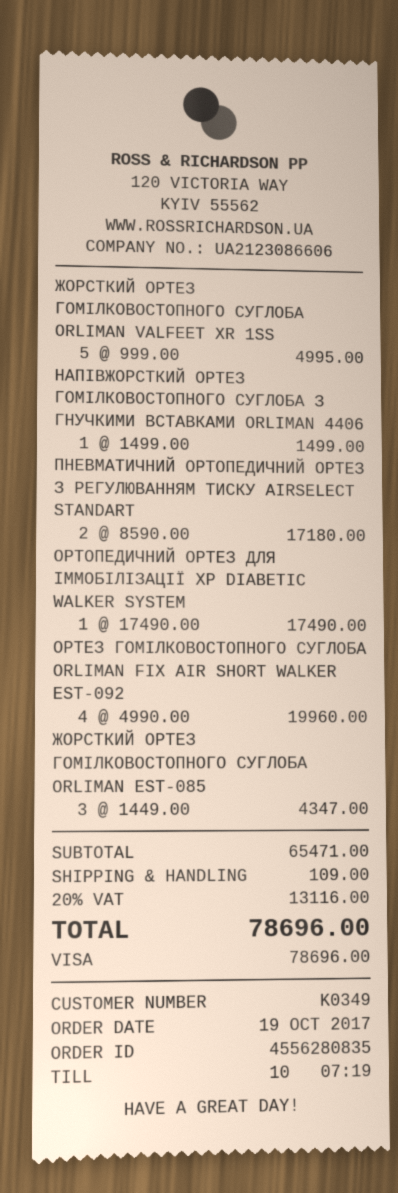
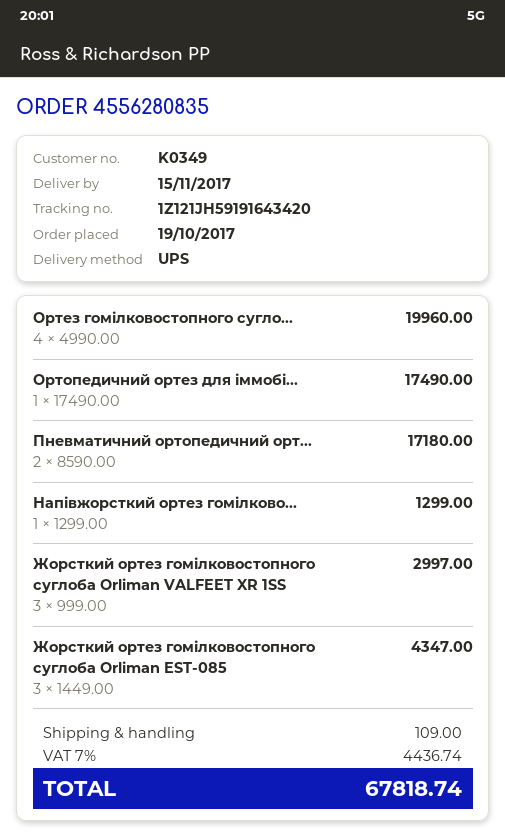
ЖОРСТКИЙ ОРТЕЗ ГОМІЛКОВОСТОПНОГО СУГЛОБА ORLIMAN VALFEET XR 1SS: 5 x 999.00 = 4995.00 -> 3 x 999.00 = 2997.00
НАПІВЖОРСТКИЙ ОРТЕЗ ГОМІЛКОВОСТОПНОГО СУГЛОБА З ГНУЧКИМИ ВСТАВКАМИ ORLIMAN 4406: 1 x 1499.00 = 1499.00 -> 1 x 1299.00 = 1299.00
tax: 20% = 13116.00 -> 7% = 4436.74
total: 78696.00 -> 67818.74

